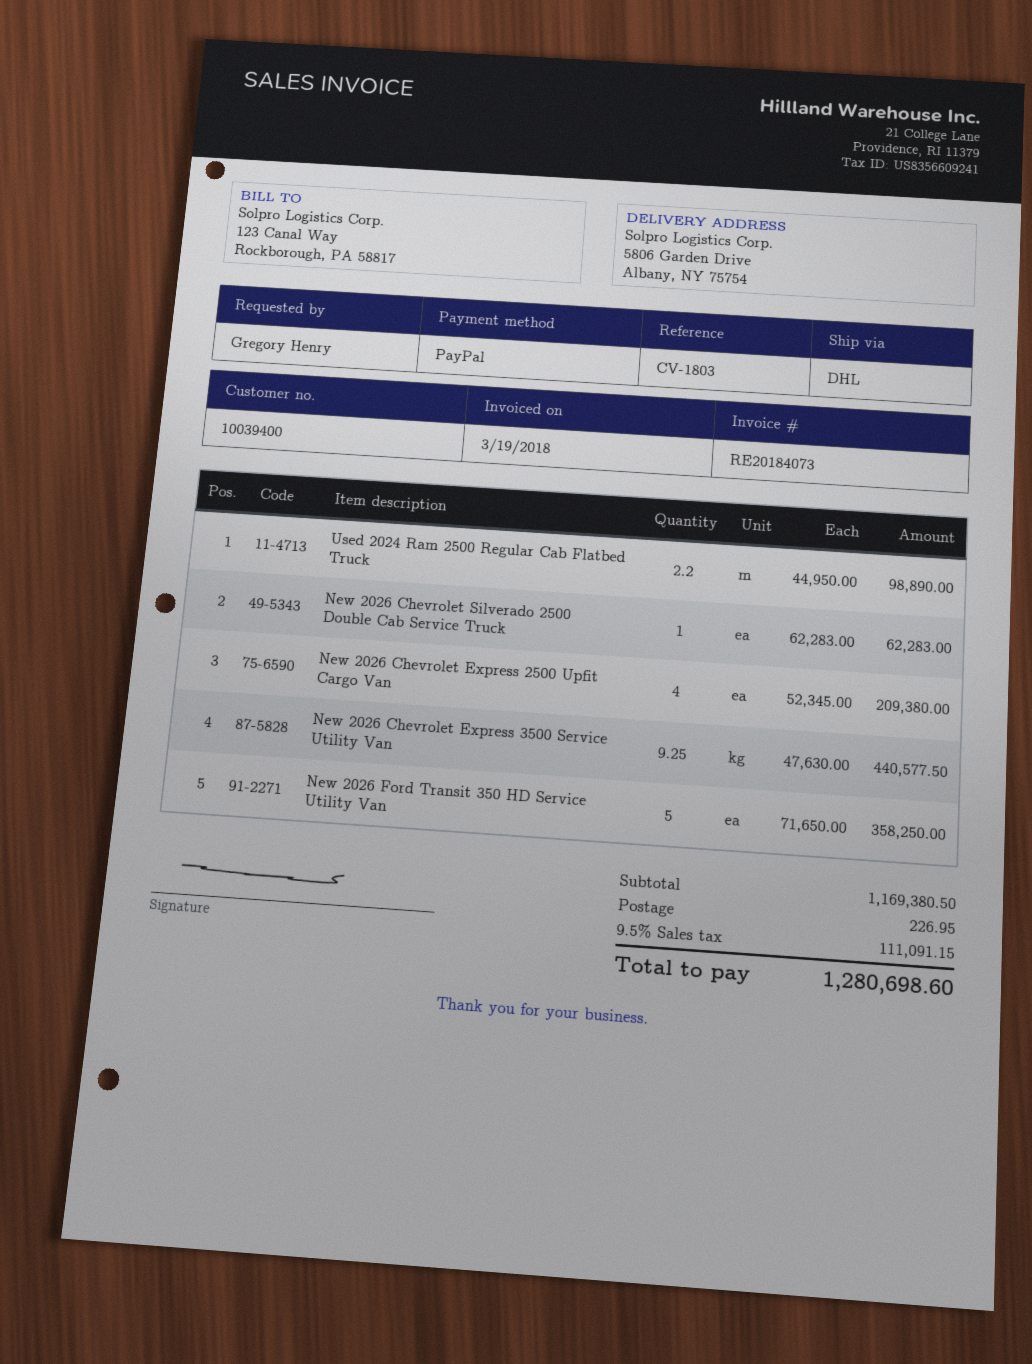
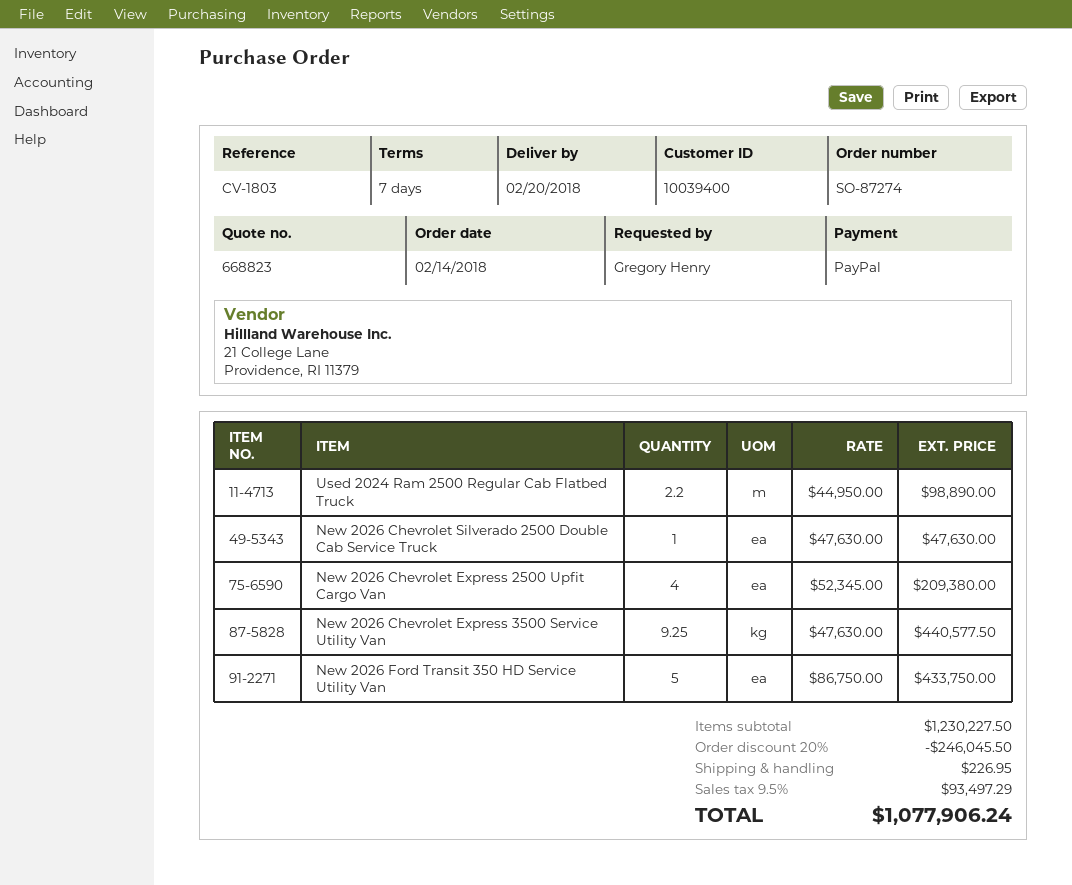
New 2026 Chevrolet Silverado 2500 Double Cab Service Truck: 1 x 62283.00 = 62283.00 -> 1 x 47630.00 = 47630.00
New 2026 Ford Transit 350 HD Service Utility Van: 5 x 71650.00 = 358250.00 -> 5 x 86750.00 = 433750.00
subtotal: 1169380.50 -> 1230227.50
discount: none -> 20% = 246045.50
tax: 9.5% = 111091.15 -> 9.5% = 93497.29
total: 1280698.60 -> 1077906.24

